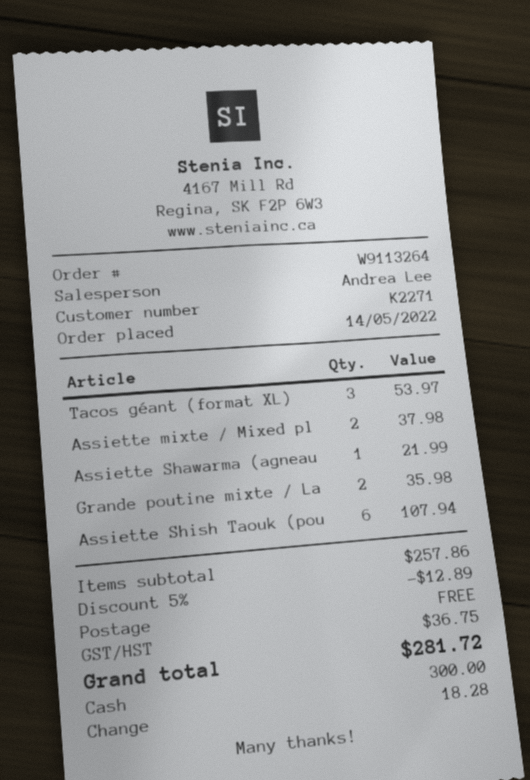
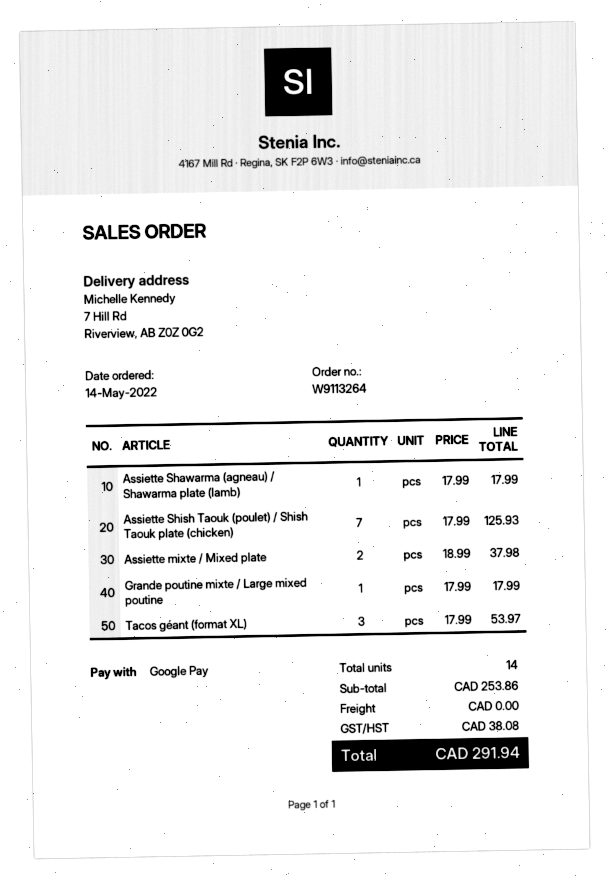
payment method: cash -> Google Pay
Assiette Shawarma (agneau: 1 for 21.99 -> 1 for 17.99
Grande poutine mixte / La: 2 for 35.98 -> 1 for 17.99
Assiette Shish Taouk (pou: 6 for 107.94 -> 7 for 125.93
subtotal: 257.86 -> 253.86
discount: 5% = 12.89 -> none
tax: 36.75 -> 38.08
total: 281.72 -> 291.94

